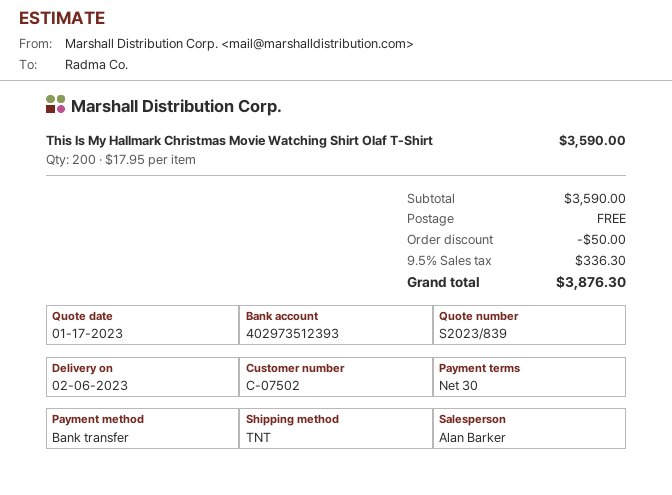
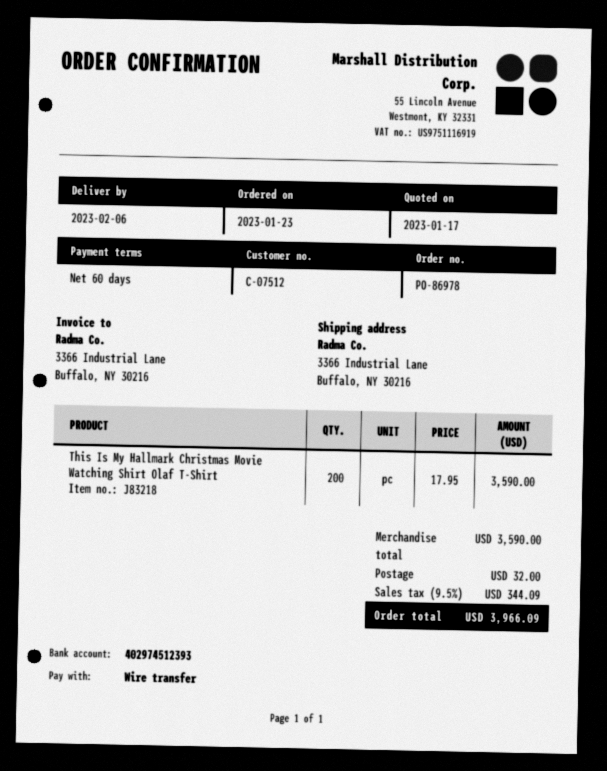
payment terms: 30 days -> 60 days
customer number: C-07502 -> C-07512
bank account: 402973512393 -> 402974512393
discount: 50.00 -> none
shipping: 0.00 -> 32.00
tax: 9.5% = 336.30 -> 9.5% = 344.09
total: 3876.30 -> 3966.09

